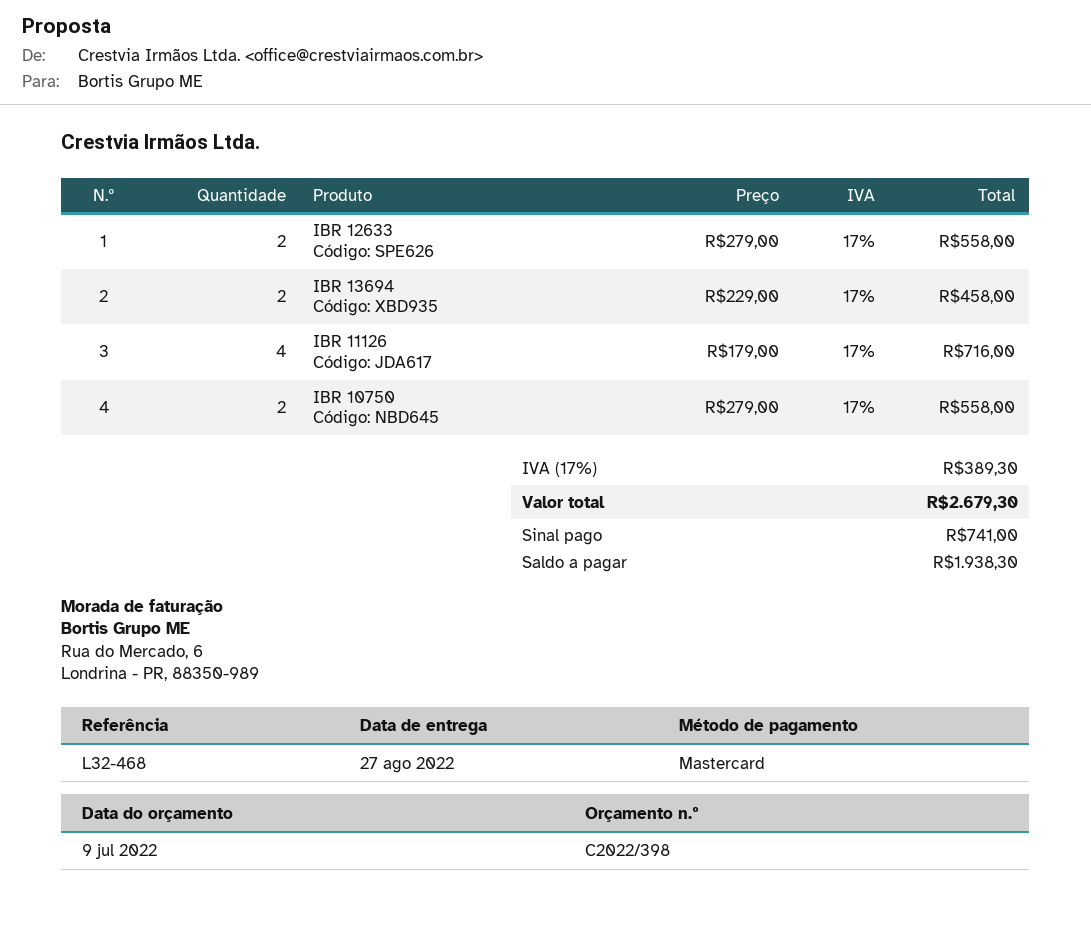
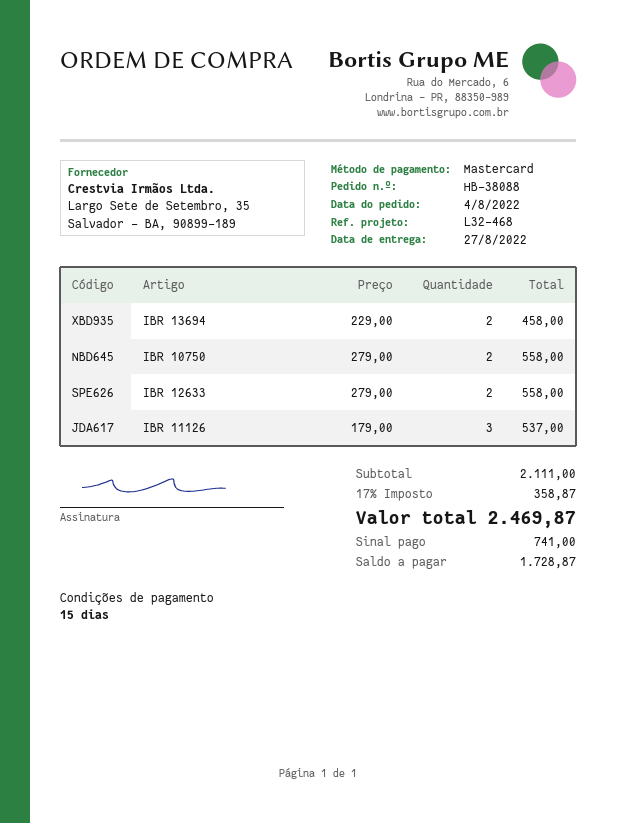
IBR 11126: 4 x 179.00 = 716.00 -> 3 x 179.00 = 537.00
tax: 17% = 389.30 -> 17% = 358.87
total: 2679.30 -> 2469.87
balance: 1938.30 -> 1728.87

